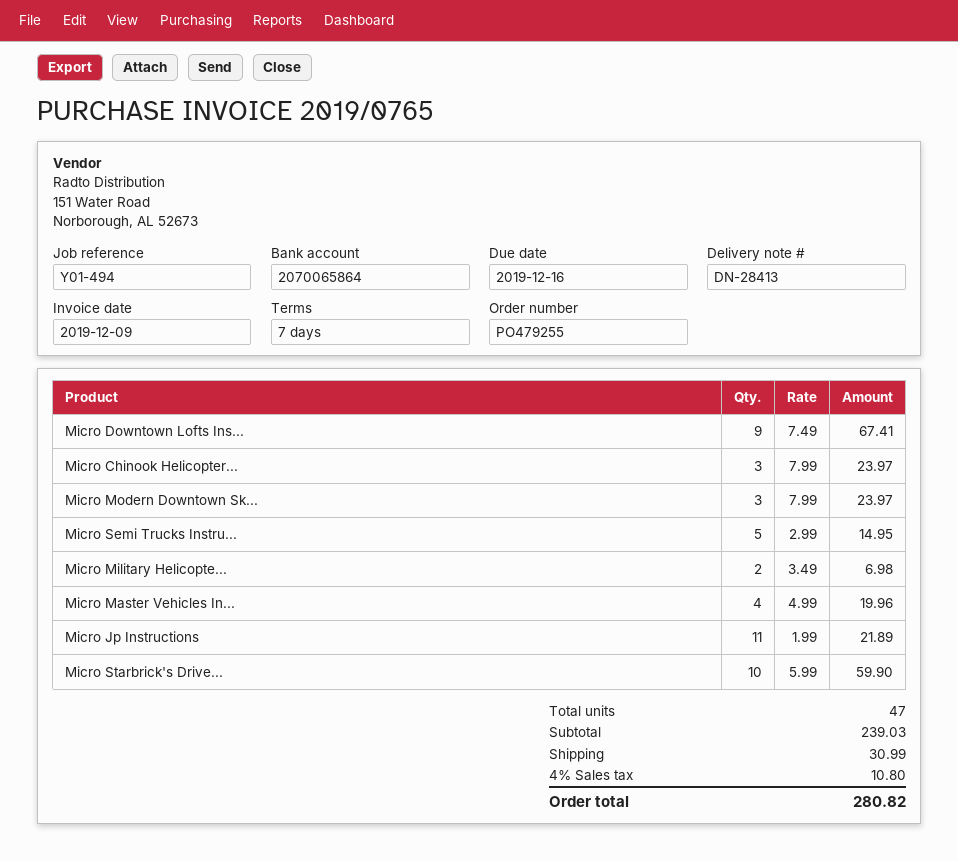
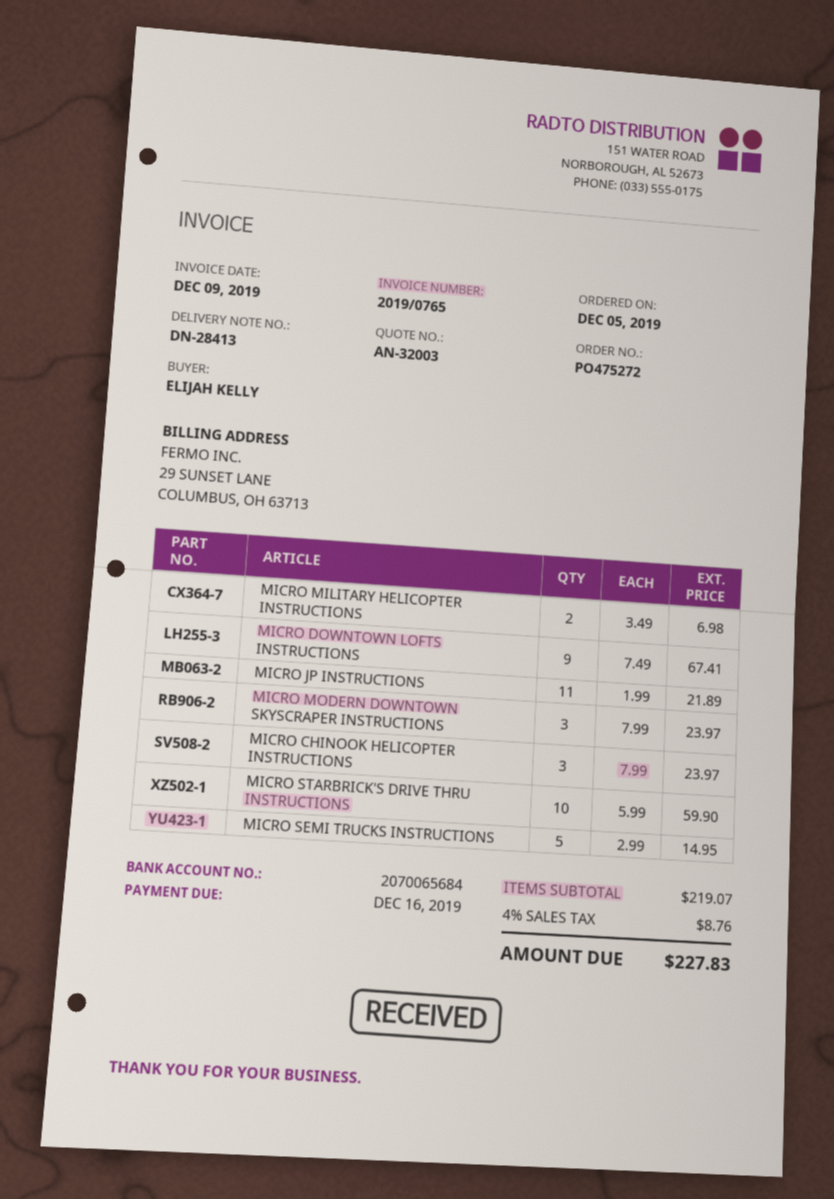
order number: PO479255 -> PO475272
bank account: 2070065864 -> 2070065684
Micro Master Vehicles In...: 4 x 4.99 = 19.96 -> none
subtotal: 239.03 -> 219.07
shipping: 30.99 -> none
tax: 4% = 10.80 -> 4% = 8.76
total: 280.82 -> 227.83

